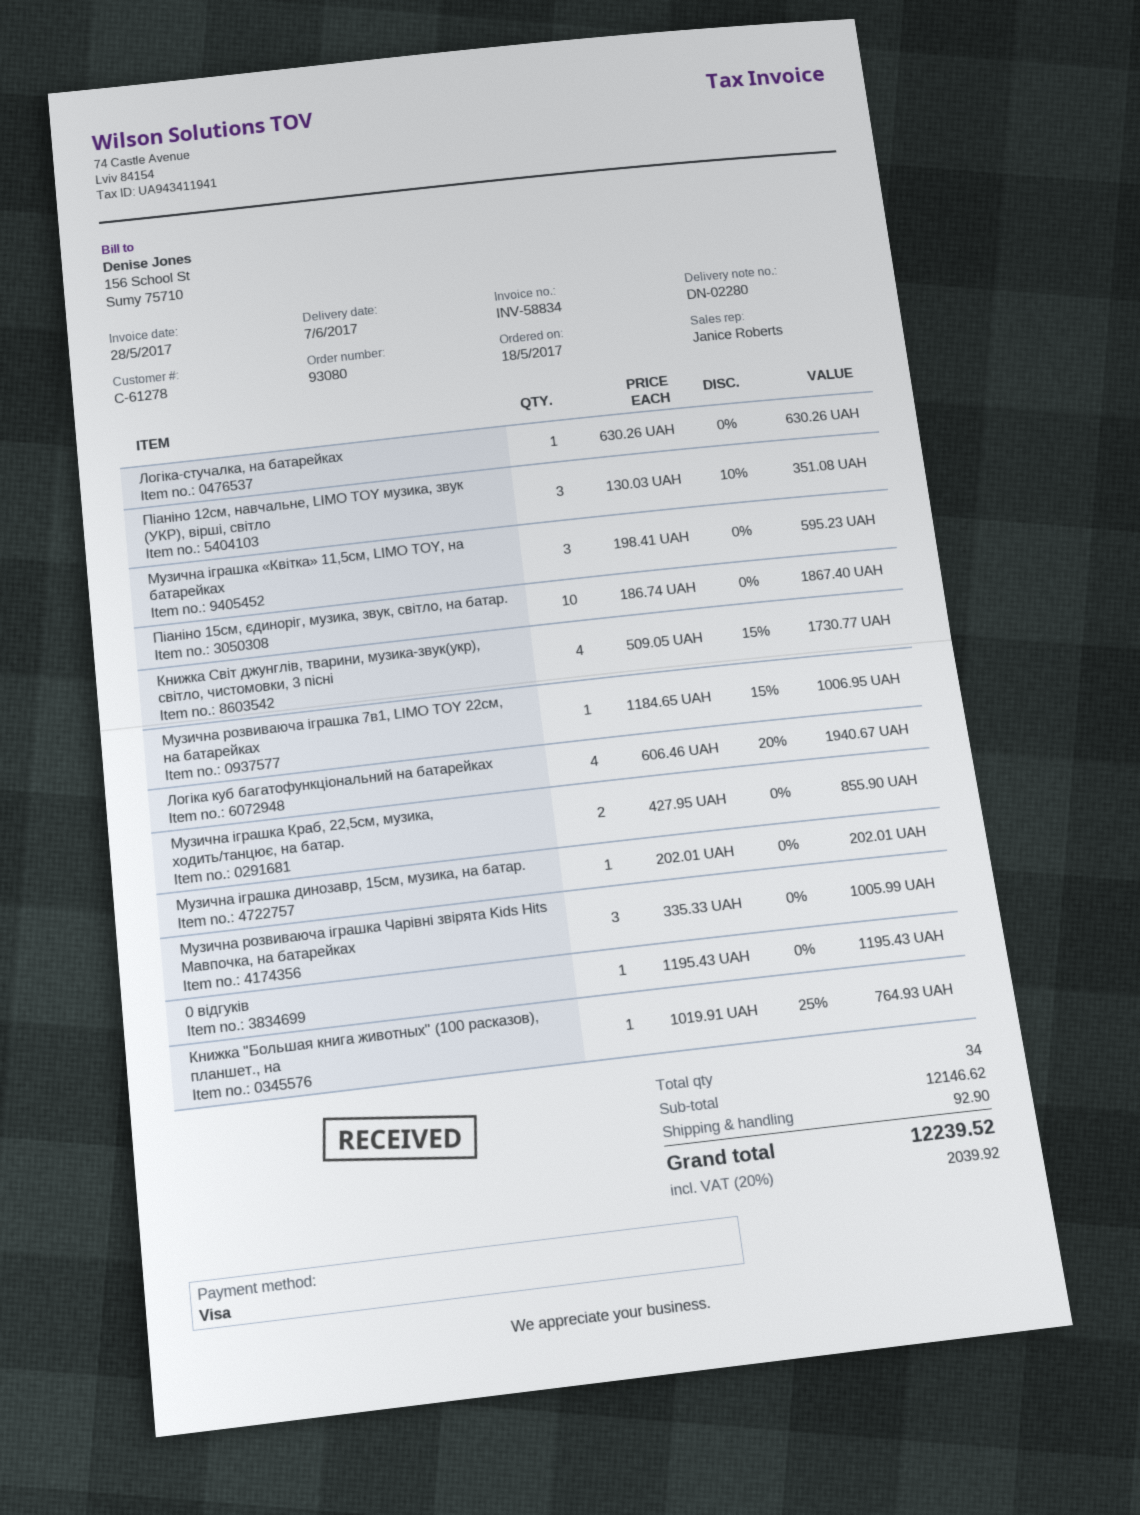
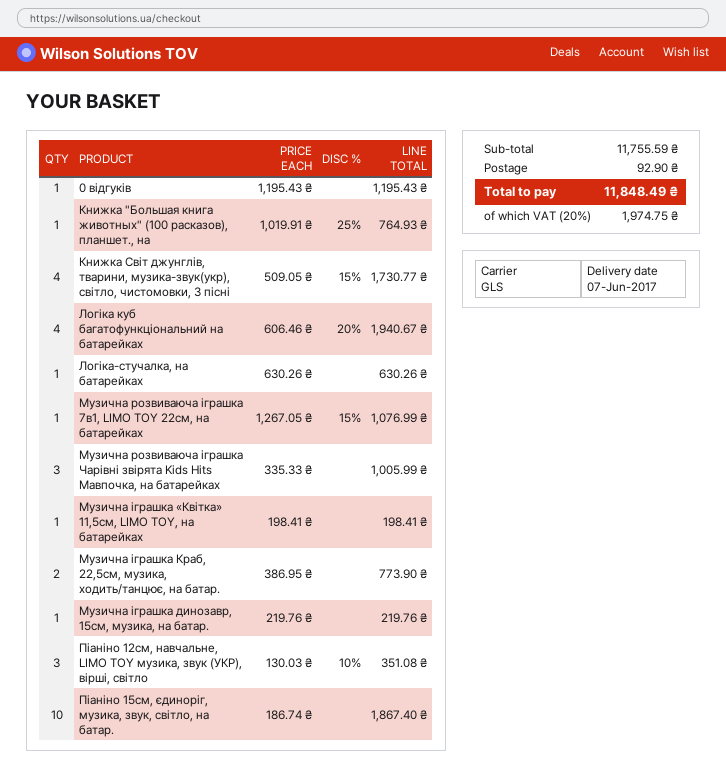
Музична іграшка «Квітка» 11,5см, LIMO TOY, на батарейках: 3 x 198.41 = 595.23 -> 1 x 198.41 = 198.41
Музична розвиваюча іграшка 7в1, LIMO TOY 22см, на батарейках: 1 x 1184.65 - 15% = 1006.95 -> 1 x 1267.05 - 15% = 1076.99
Музична іграшка Краб, 22,5см, музика, ходить/танцює, на батар.: 2 x 427.95 = 855.90 -> 2 x 386.95 = 773.90
Музична іграшка динозавр, 15см, музика, на батар.: 1 x 202.01 = 202.01 -> 1 x 219.76 = 219.76
subtotal: 12146.62 -> 11755.59
tax: 20% = 2039.92 -> 20% = 1974.75
total: 12239.52 -> 11848.49

